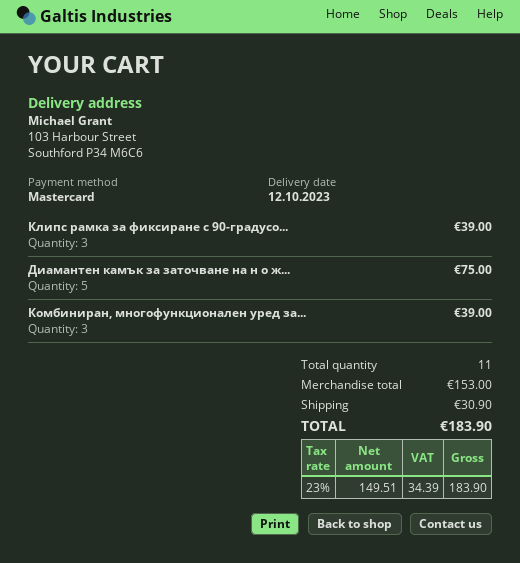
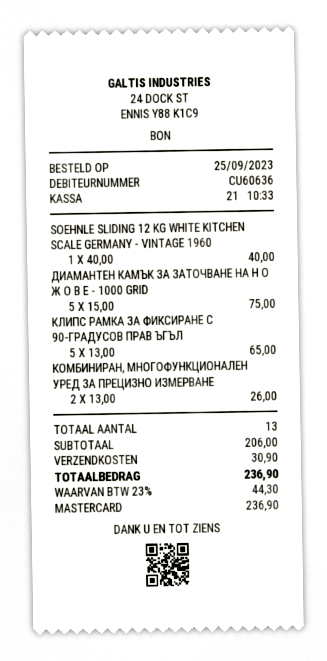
Клипс рамка за фиксиране с 90-градусо...: 3 for 39.00 -> 5 for 65.00
Комбиниран, многофункционален уред за...: 3 for 39.00 -> 2 for 26.00
SOEHNLE SLIDING 12 KG WHITE KITCHEN SCALE GERMANY - VINTAGE 1960: none -> 1 for 40.00
total quantity: 11 -> 13
subtotal: 153.00 -> 206.00
tax: 23% = 34.39 -> 23% = 44.30
total: 183.90 -> 236.90

